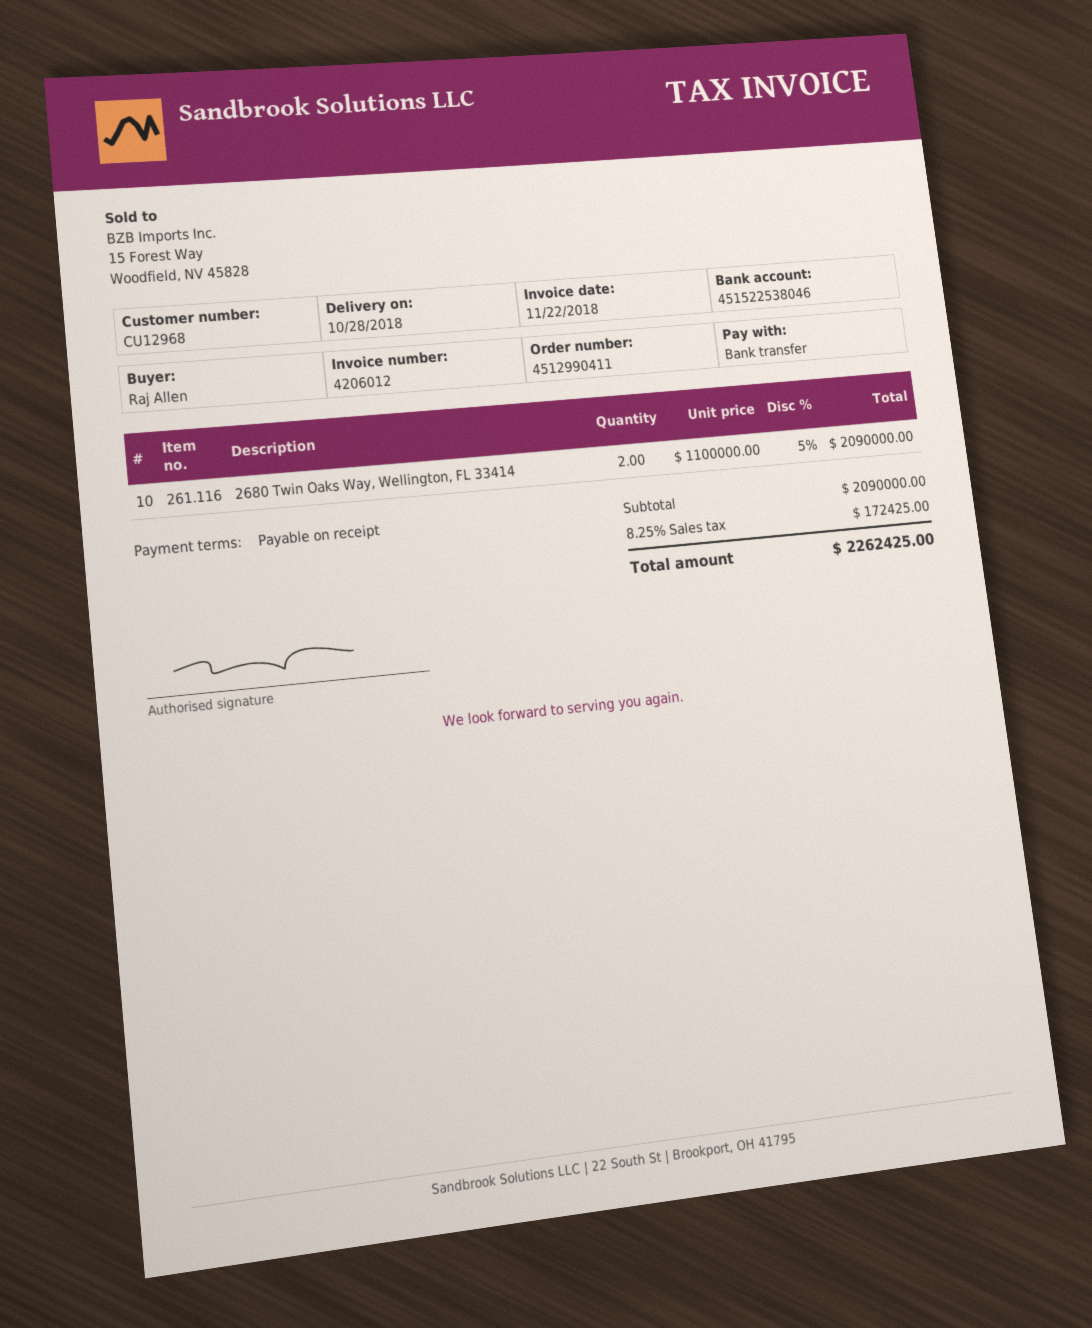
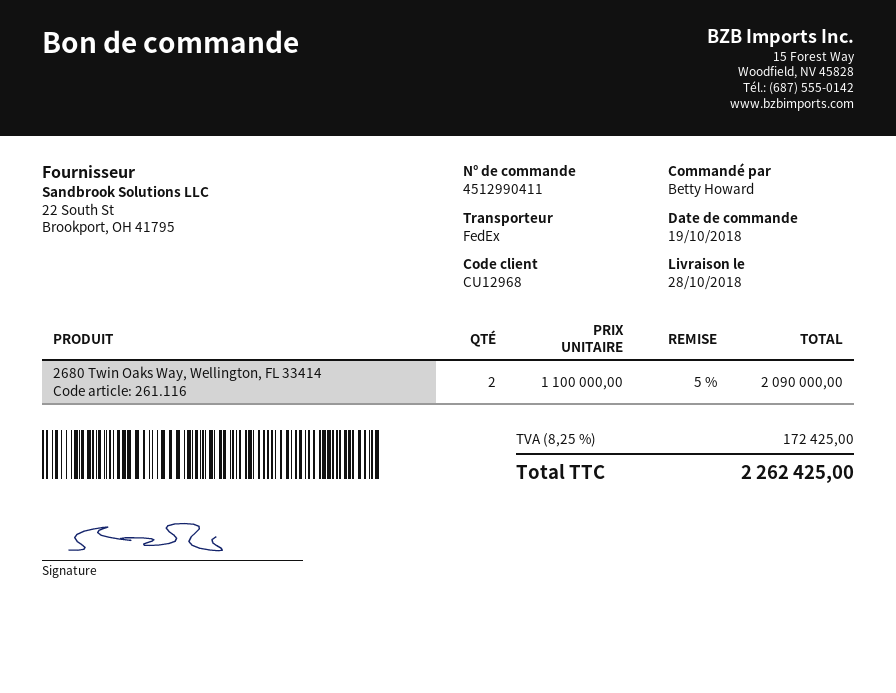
ordered by: Raj Allen -> Betty Howard

